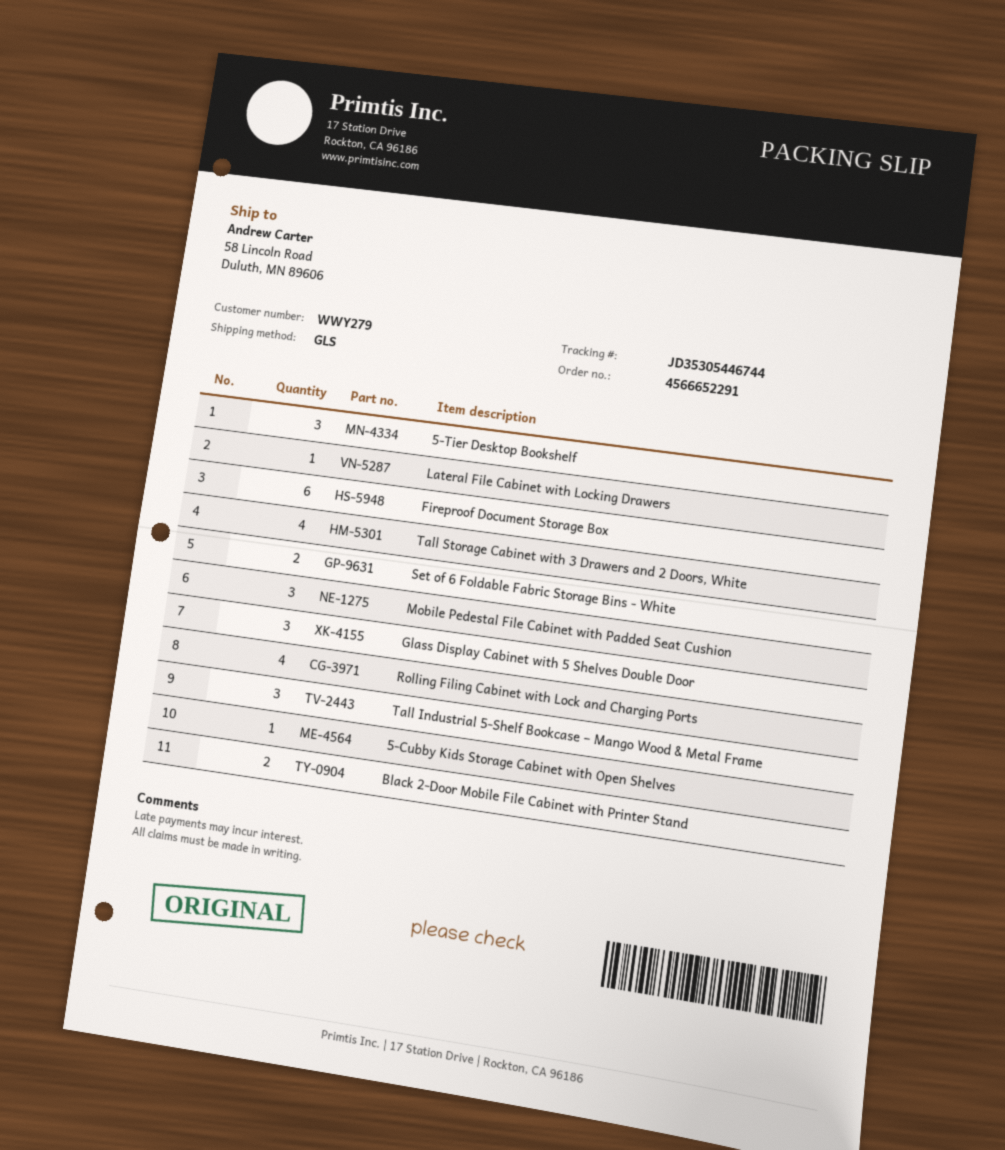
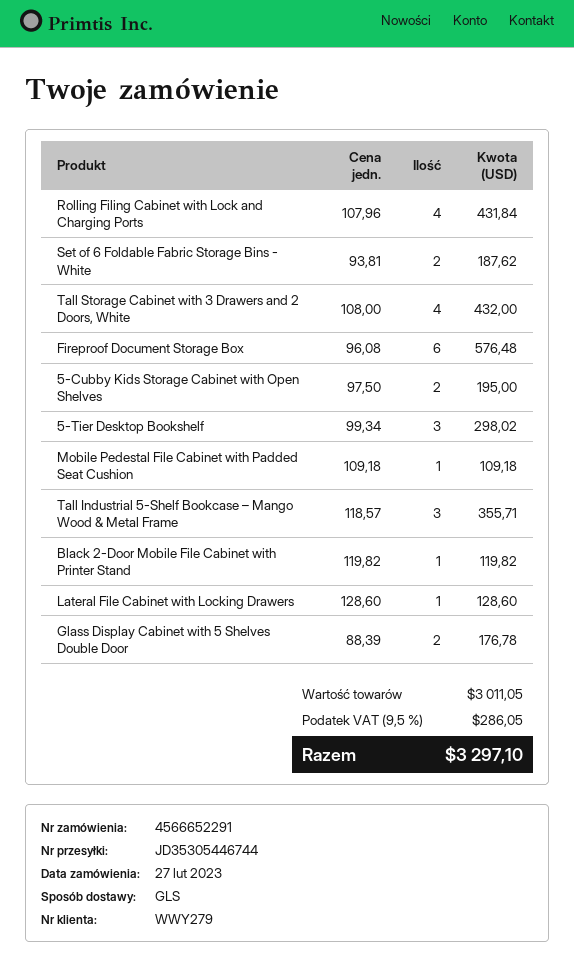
Mobile Pedestal File Cabinet with Padded Seat Cushion: 3 -> 1
Glass Display Cabinet with 5 Shelves Double Door: 3 -> 2
5-Cubby Kids Storage Cabinet with Open Shelves: 1 -> 2
Black 2-Door Mobile File Cabinet with Printer Stand: 2 -> 1

